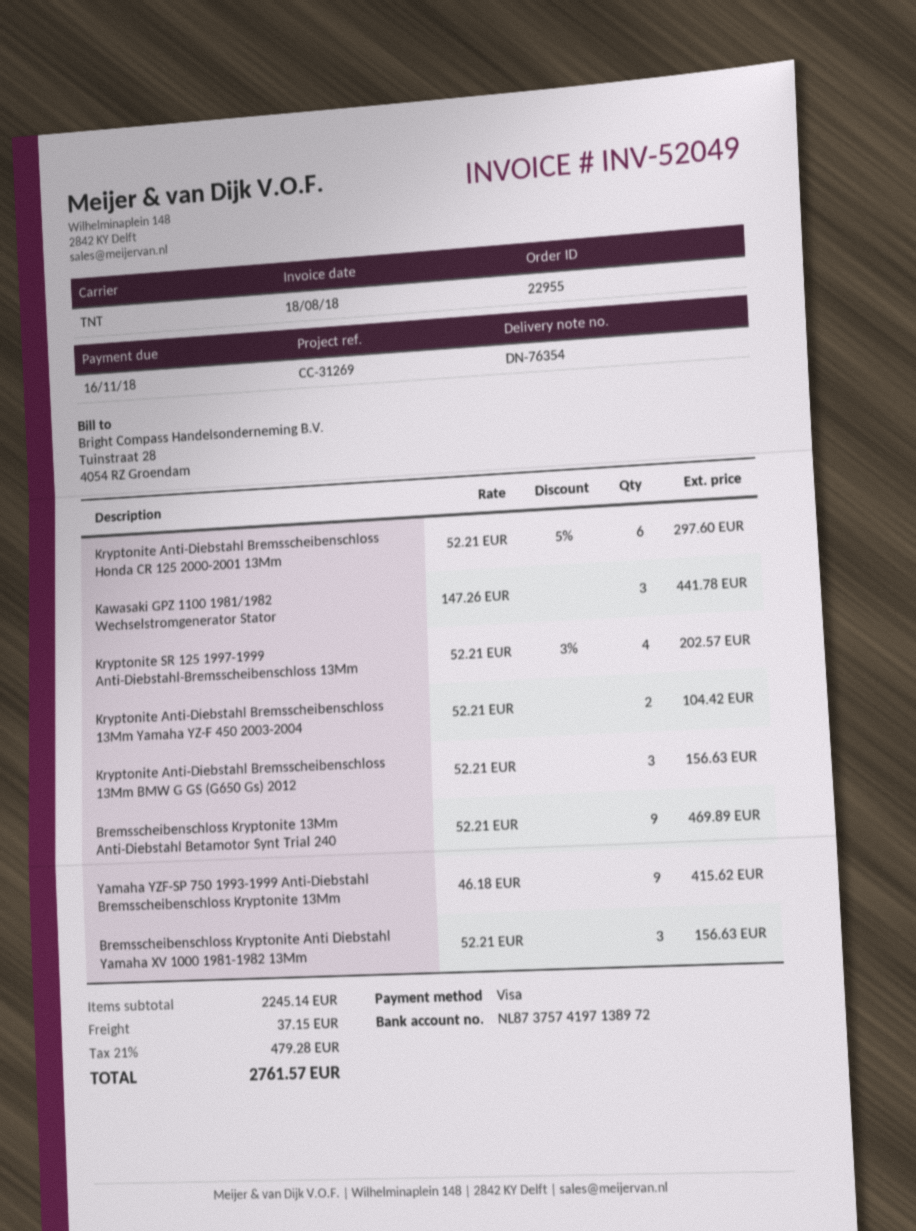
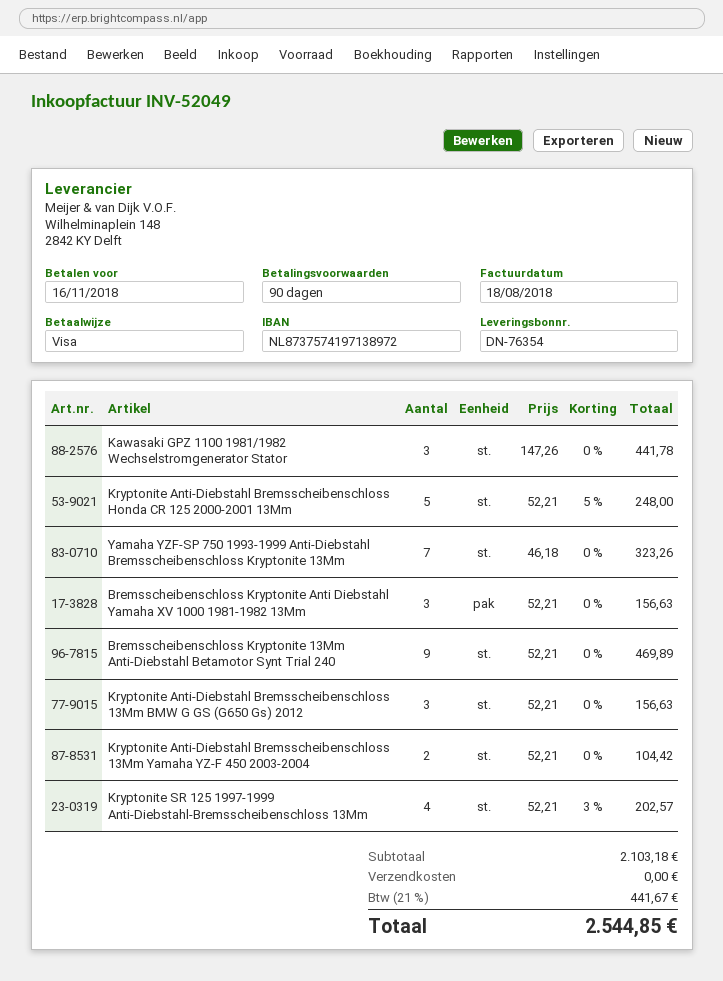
Kryptonite Anti-Diebstahl Bremsscheibenschloss Honda CR 125 2000-2001 13Mm: 6 x 52.21 - 5% = 297.60 -> 5 x 52.21 - 5% = 248.00
Yamaha YZF-SP 750 1993-1999 Anti-Diebstahl Bremsscheibenschloss Kryptonite 13Mm: 9 x 46.18 = 415.62 -> 7 x 46.18 = 323.26
subtotal: 2245.14 -> 2103.18
shipping: 37.15 -> 0.00
tax: 21% = 479.28 -> 21% = 441.67
total: 2761.57 -> 2544.85

